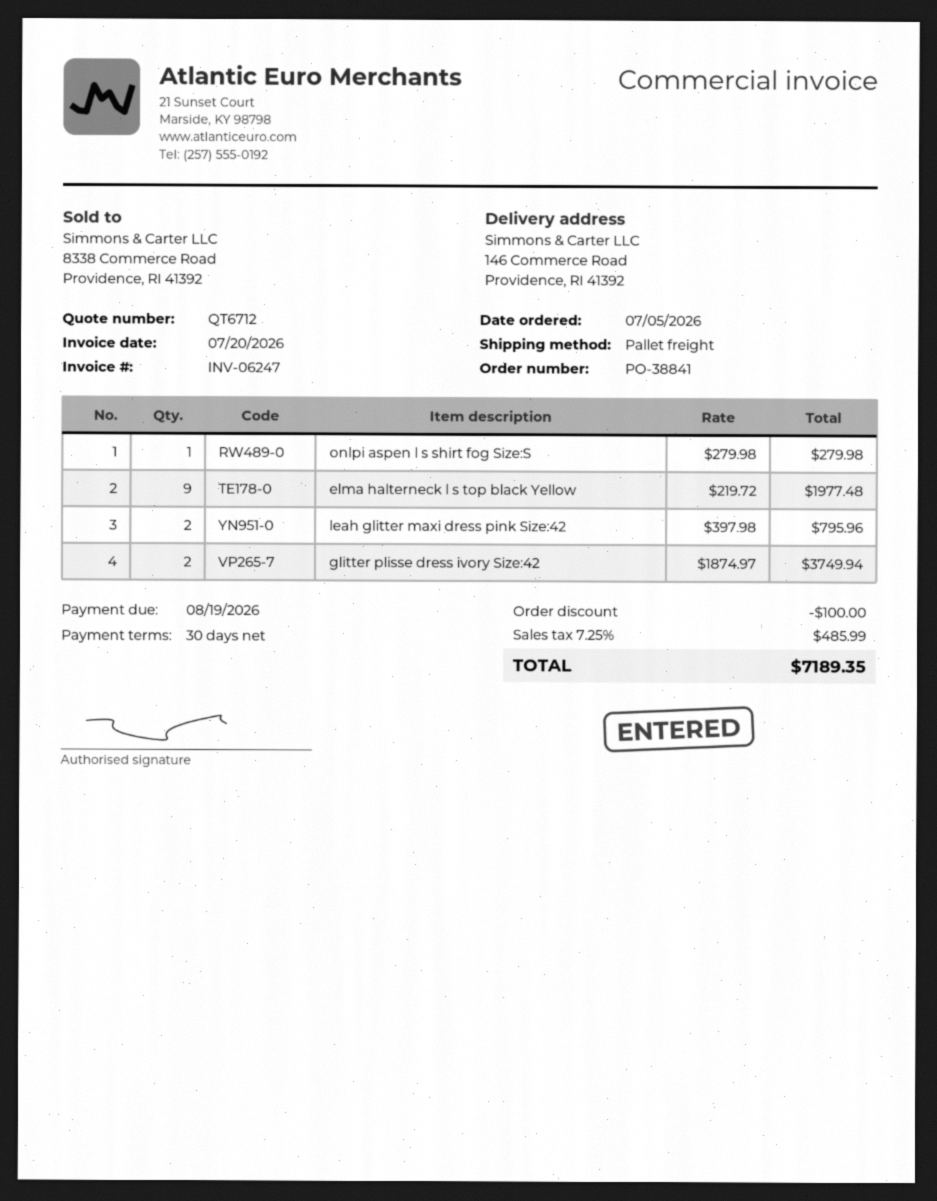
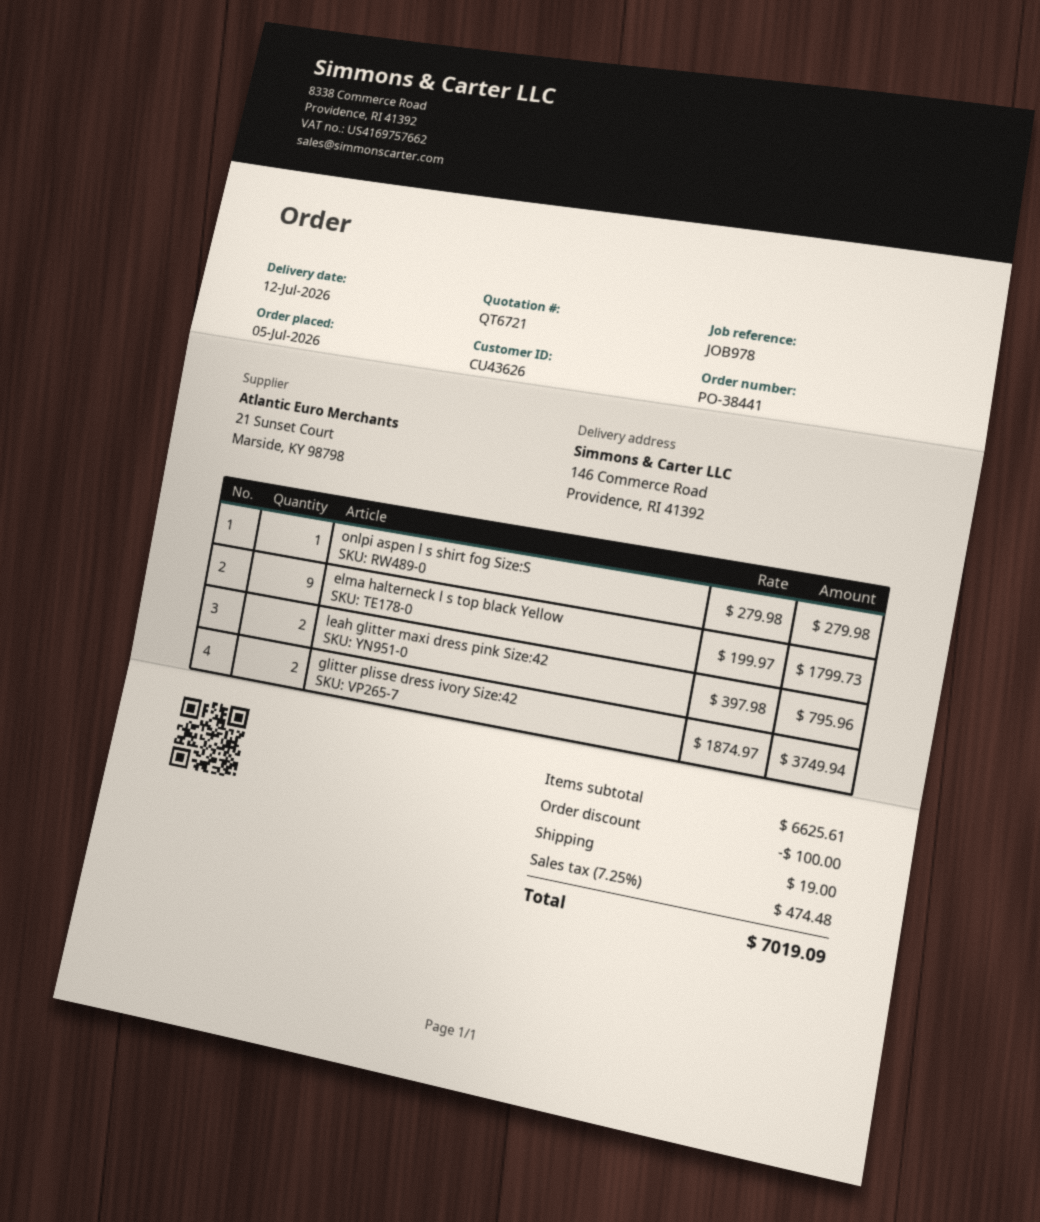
quote number: QT6712 -> QT6721
order number: PO-38841 -> PO-38441
elma halterneck l s top black Yellow: 9 x 219.72 = 1977.48 -> 9 x 199.97 = 1799.73
shipping: none -> 19.00
tax: 7.25% = 485.99 -> 7.25% = 474.48
total: 7189.35 -> 7019.09

